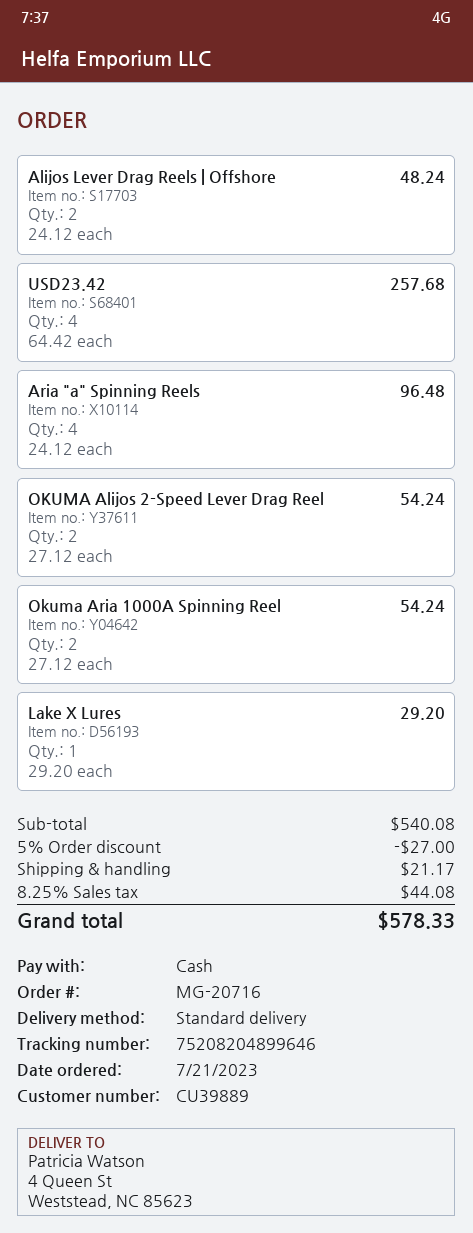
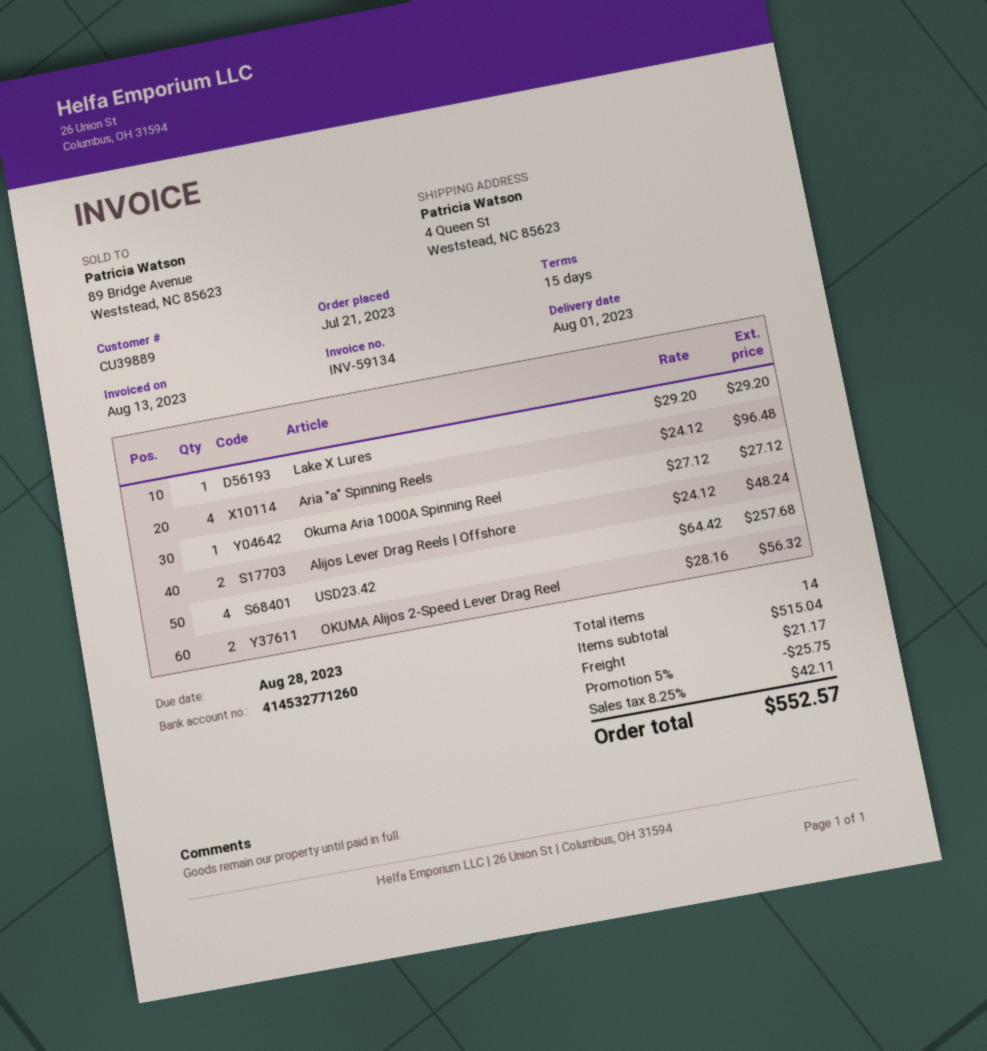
OKUMA Alijos 2-Speed Lever Drag Reel: 2 x 27.12 = 54.24 -> 2 x 28.16 = 56.32
Okuma Aria 1000A Spinning Reel: 2 x 27.12 = 54.24 -> 1 x 27.12 = 27.12
subtotal: 540.08 -> 515.04
discount: 5% = 27.00 -> 5% = 25.75
tax: 8.25% = 44.08 -> 8.25% = 42.11
total: 578.33 -> 552.57

